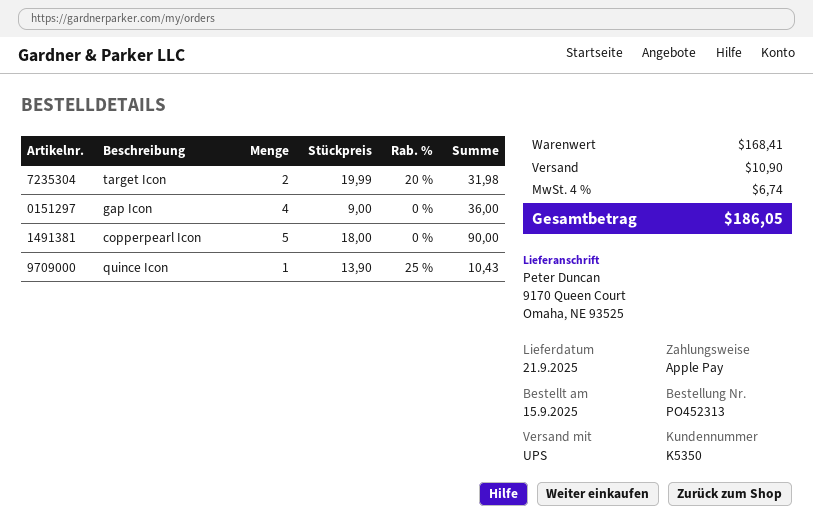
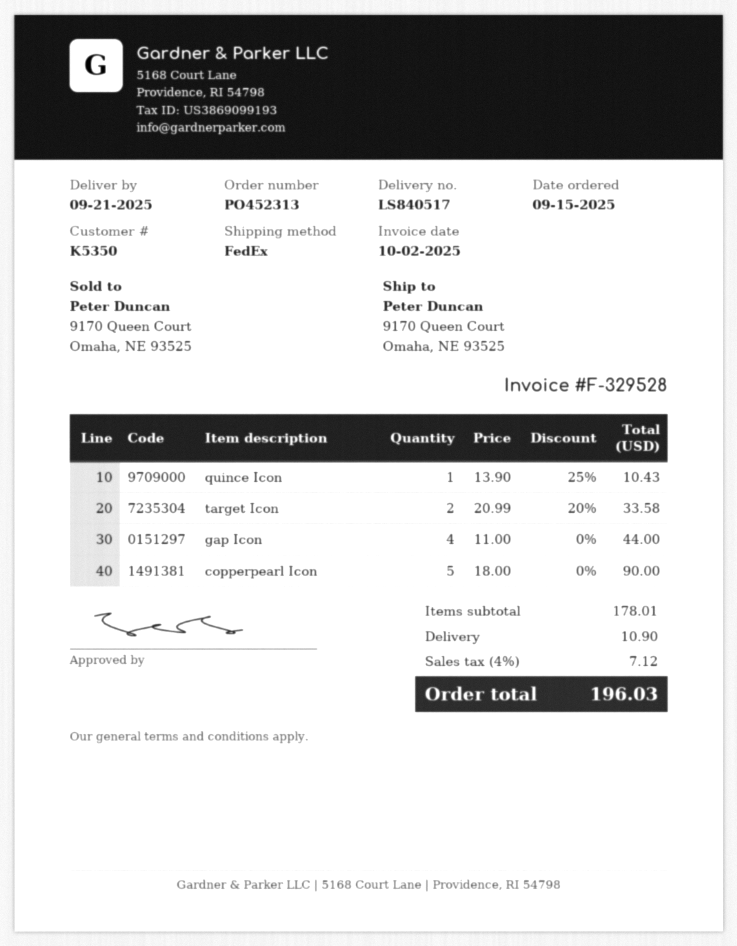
shipping method: UPS -> FedEx
target Icon: 2 x 19.99 - 20% = 31.98 -> 2 x 20.99 - 20% = 33.58
gap Icon: 4 x 9.00 = 36.00 -> 4 x 11.00 = 44.00
subtotal: 168.41 -> 178.01
tax: 4% = 6.74 -> 4% = 7.12
total: 186.05 -> 196.03

